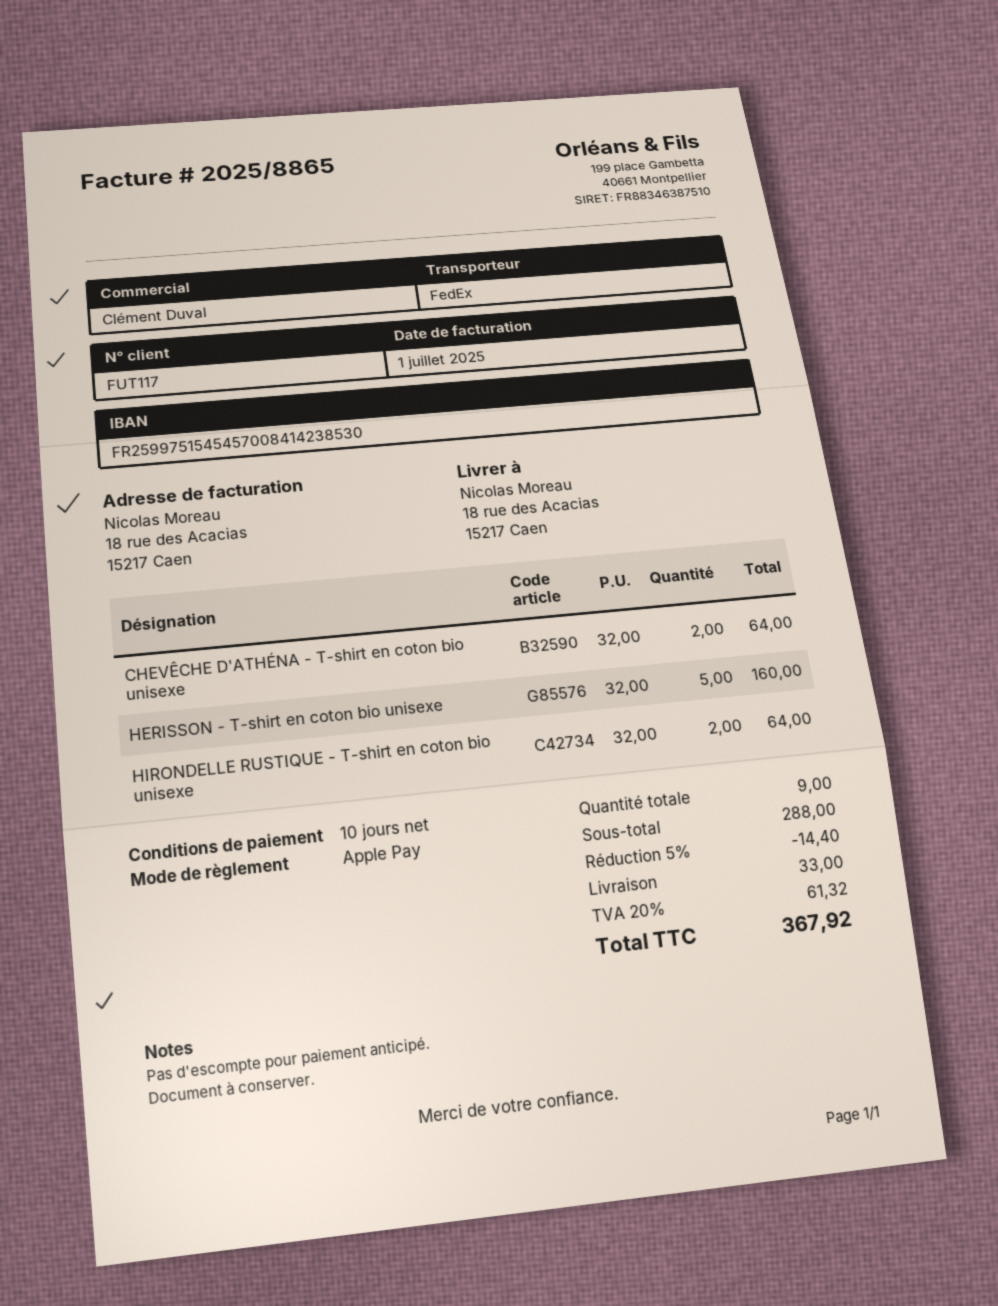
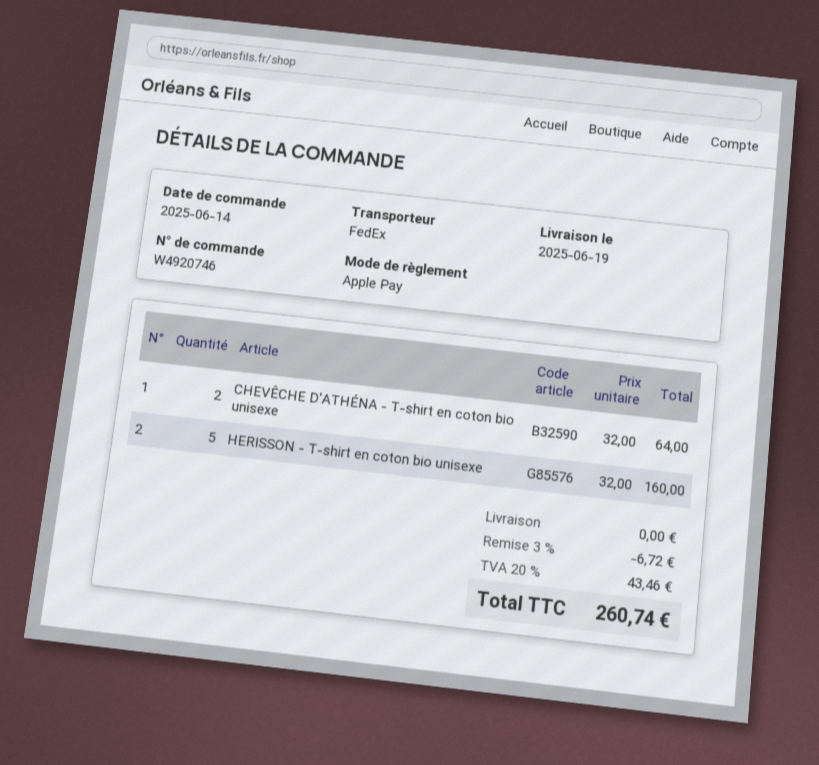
HIRONDELLE RUSTIQUE - T-shirt en coton bio unisexe: 2 x 32.00 = 64.00 -> none
discount: 5% = 14.40 -> 3% = 6.72
shipping: 33.00 -> 0.00
tax: 20% = 61.32 -> 20% = 43.46
total: 367.92 -> 260.74

